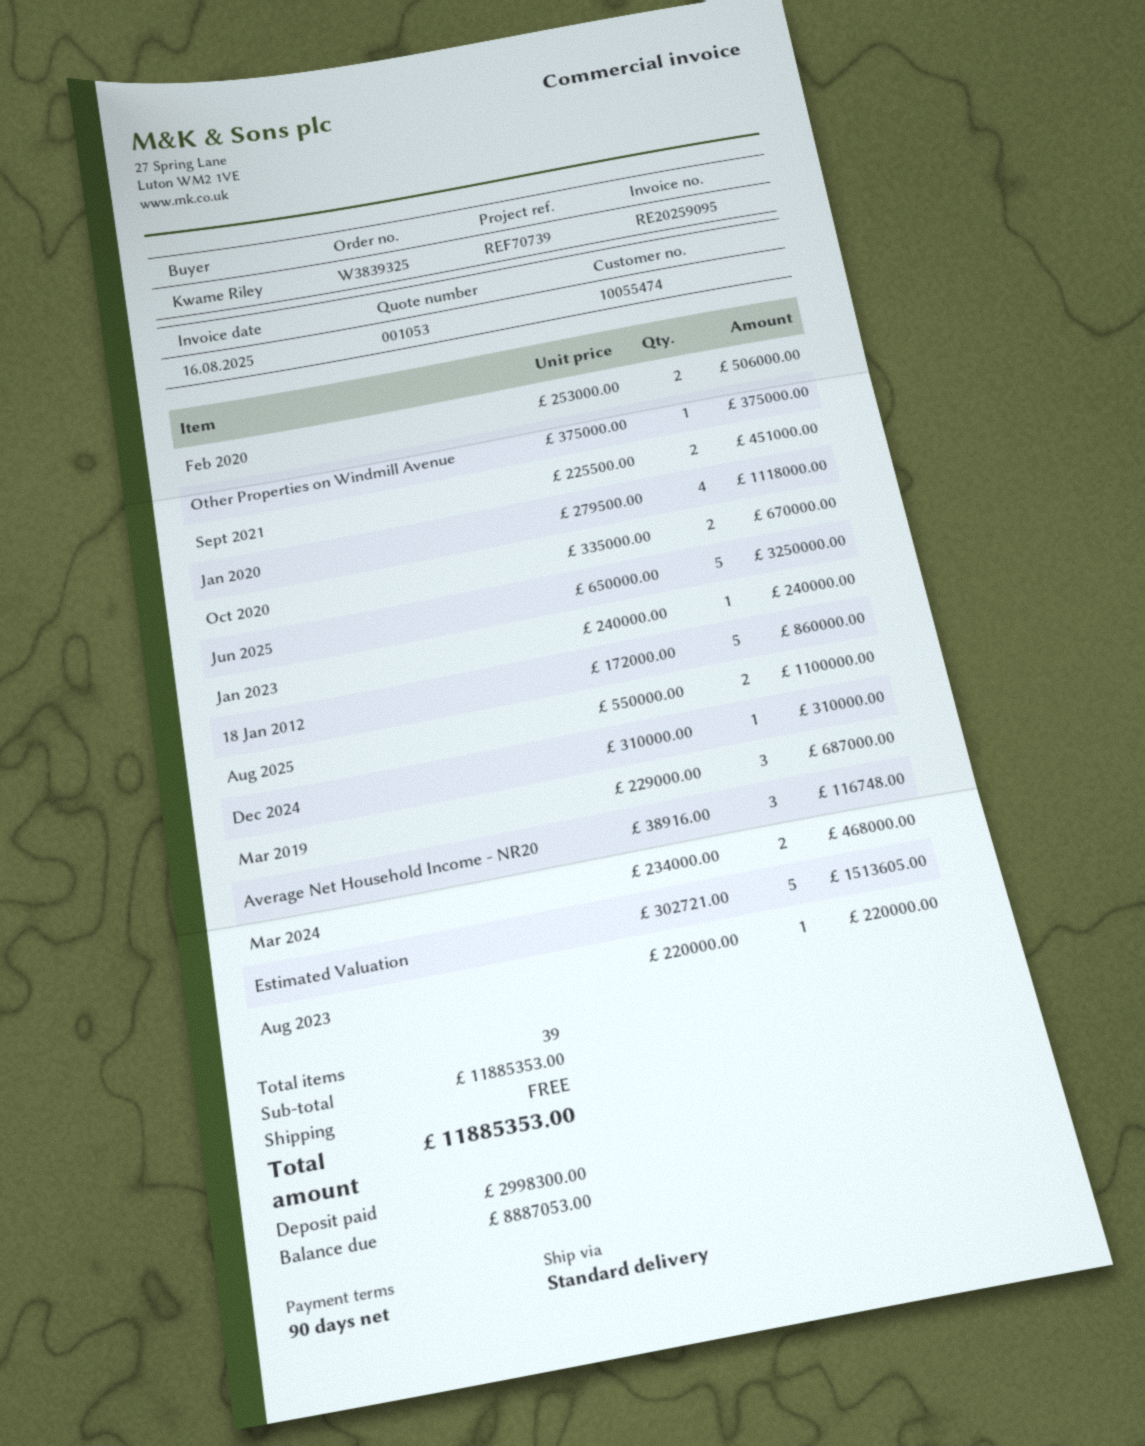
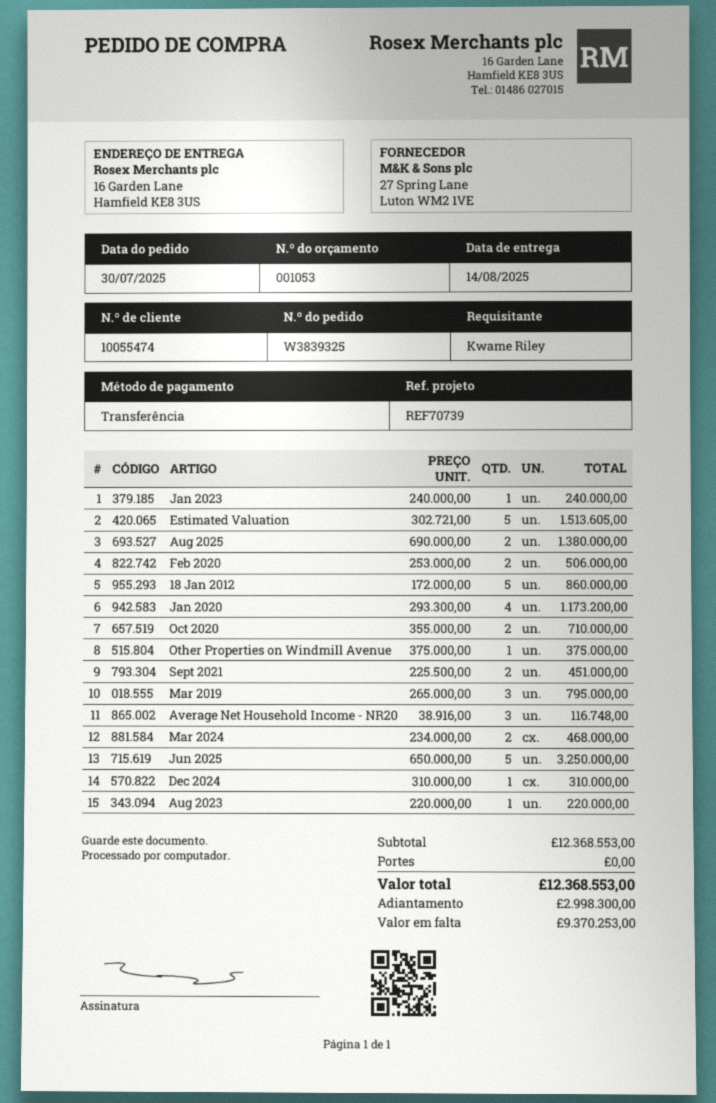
Jan 2020: 4 x 279500.00 = 1118000.00 -> 4 x 293300.00 = 1173200.00
Oct 2020: 2 x 335000.00 = 670000.00 -> 2 x 355000.00 = 710000.00
Aug 2025: 2 x 550000.00 = 1100000.00 -> 2 x 690000.00 = 1380000.00
Mar 2019: 3 x 229000.00 = 687000.00 -> 3 x 265000.00 = 795000.00
subtotal: 11885353.00 -> 12368553.00
total: 11885353.00 -> 12368553.00
balance: 8887053.00 -> 9370253.00

